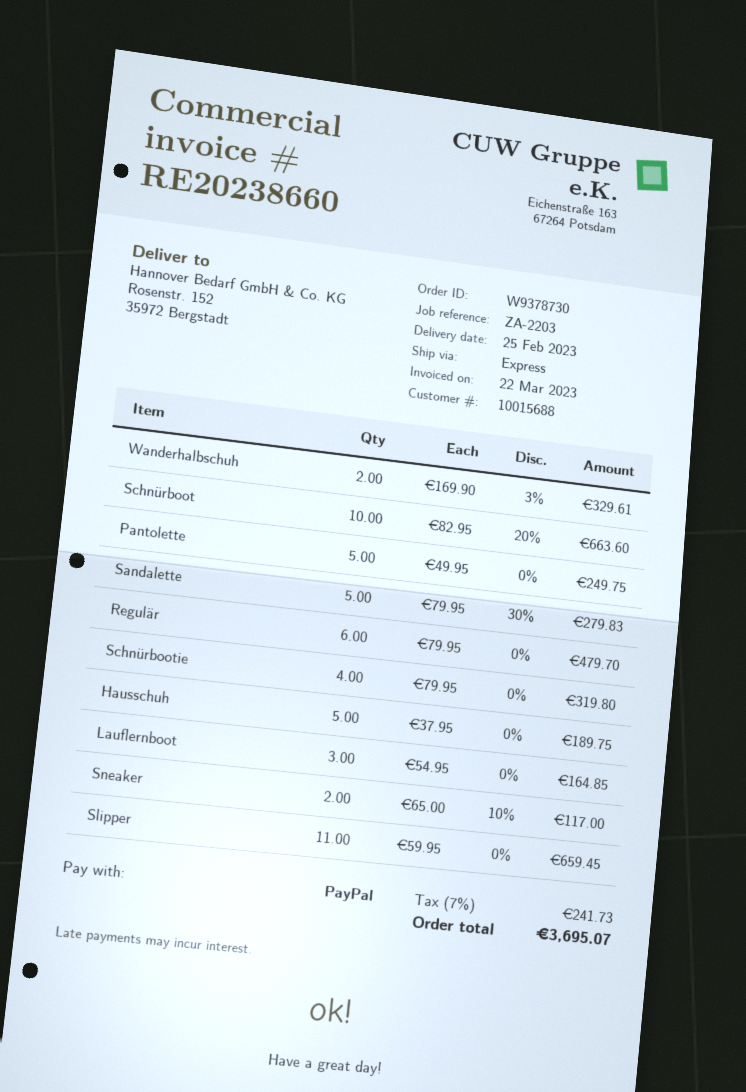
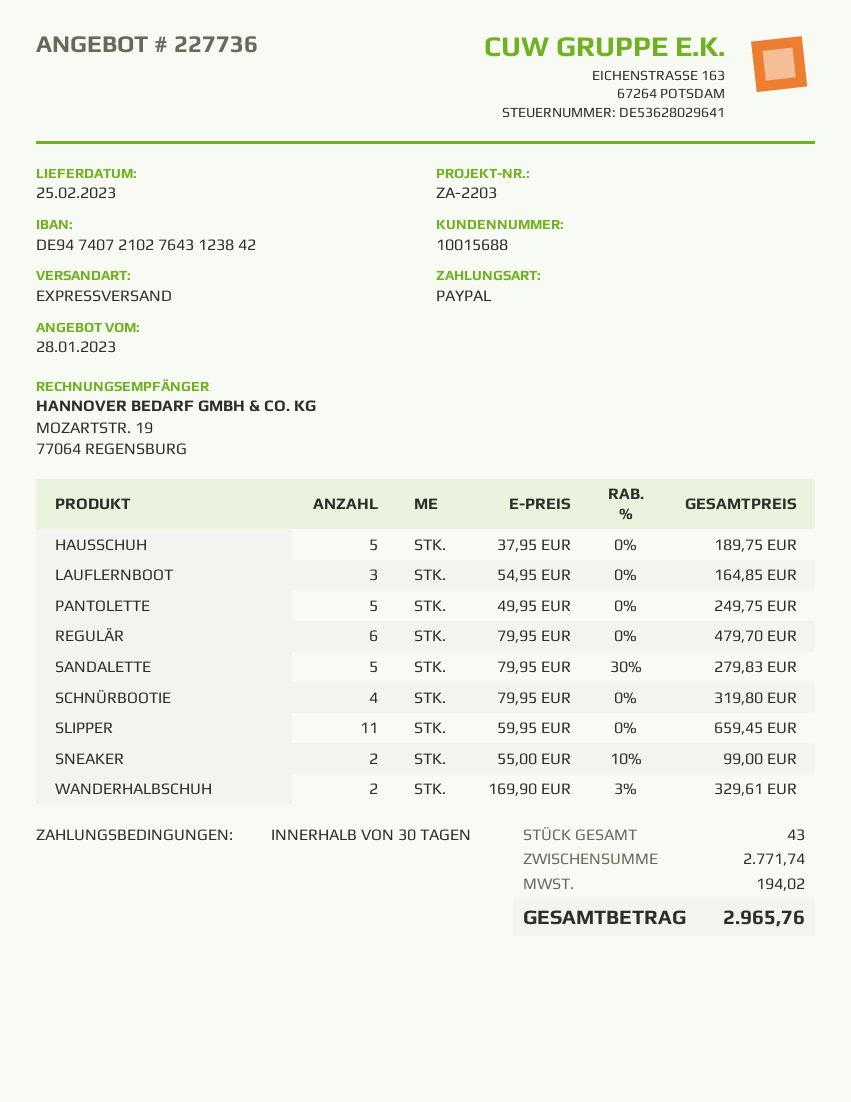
Schnürboot: 10 x 82.95 - 20% = 663.60 -> none
Sneaker: 2 x 65.00 - 10% = 117.00 -> 2 x 55.00 - 10% = 99.00
tax: 241.73 -> 194.02
total: 3695.07 -> 2965.76

